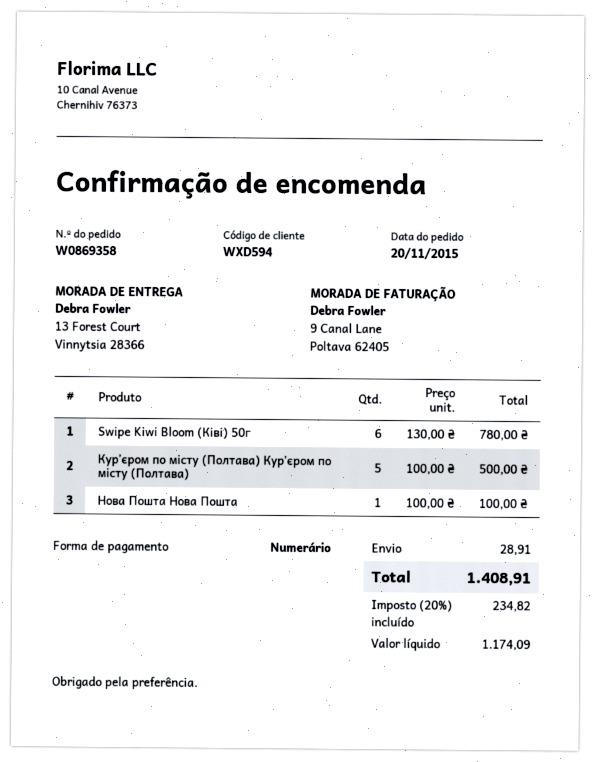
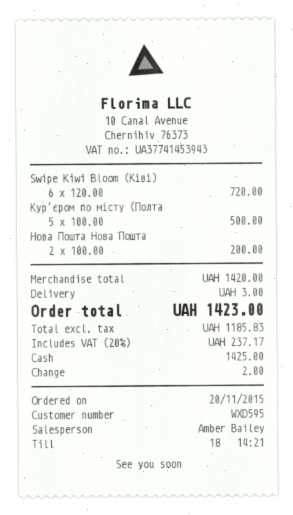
customer number: WXD594 -> WXD595
Swipe Kiwi Bloom (Ківі) 50г: 6 x 130.00 = 780.00 -> 6 x 120.00 = 720.00
Нова Пошта Нова Пошта: 1 x 100.00 = 100.00 -> 2 x 100.00 = 200.00
shipping: 28.91 -> 3.00
net: 1174.09 -> 1185.83
tax: 20% = 234.82 -> 20% = 237.17
total: 1408.91 -> 1423.00

